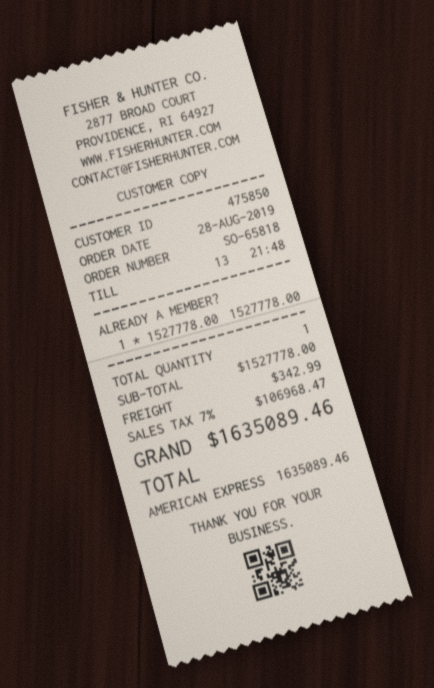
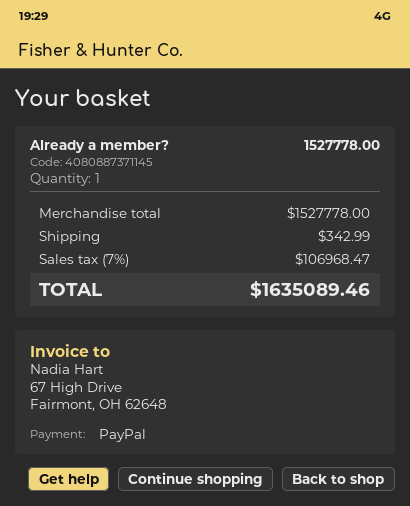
payment method: American Express -> PayPal

